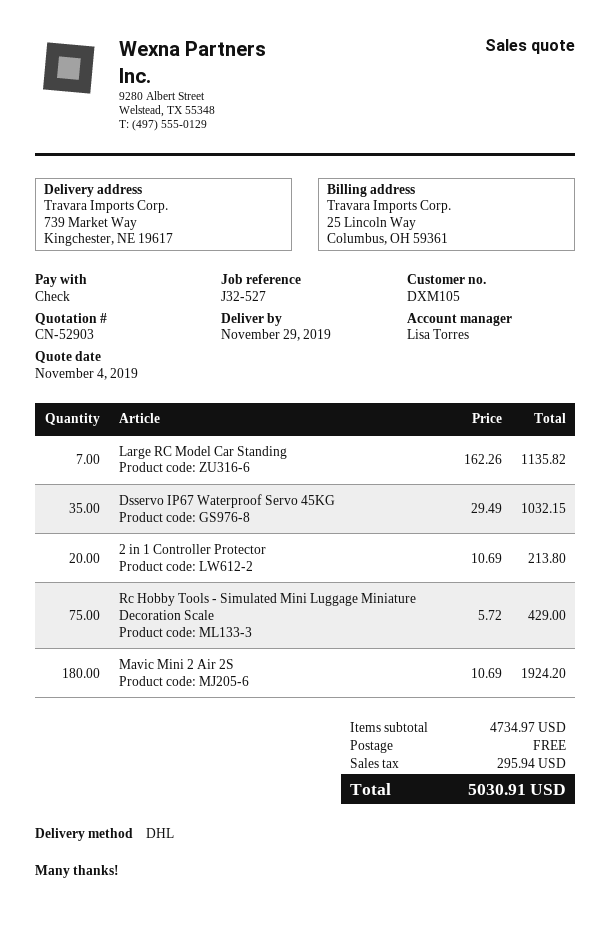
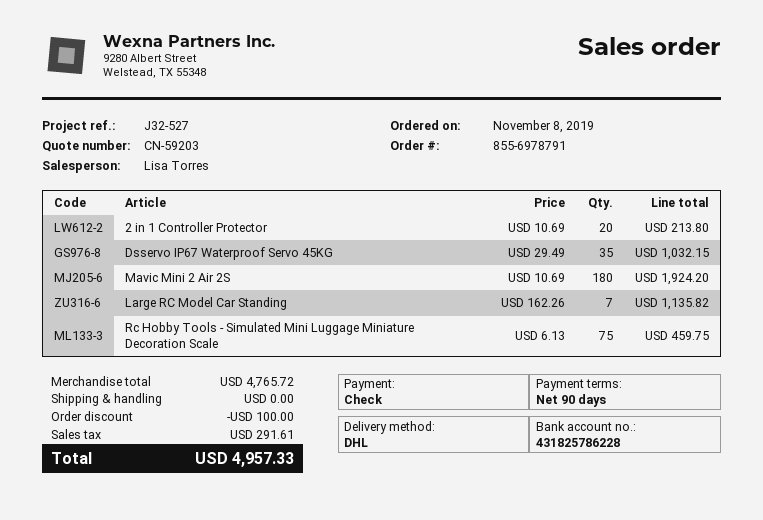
quote number: CN-52903 -> CN-59203
Rc Hobby Tools - Simulated Mini Luggage Miniature Decoration Scale: 75 x 5.72 = 429.00 -> 75 x 6.13 = 459.75
subtotal: 4734.97 -> 4765.72
discount: none -> 100.00
tax: 295.94 -> 291.61
total: 5030.91 -> 4957.33

